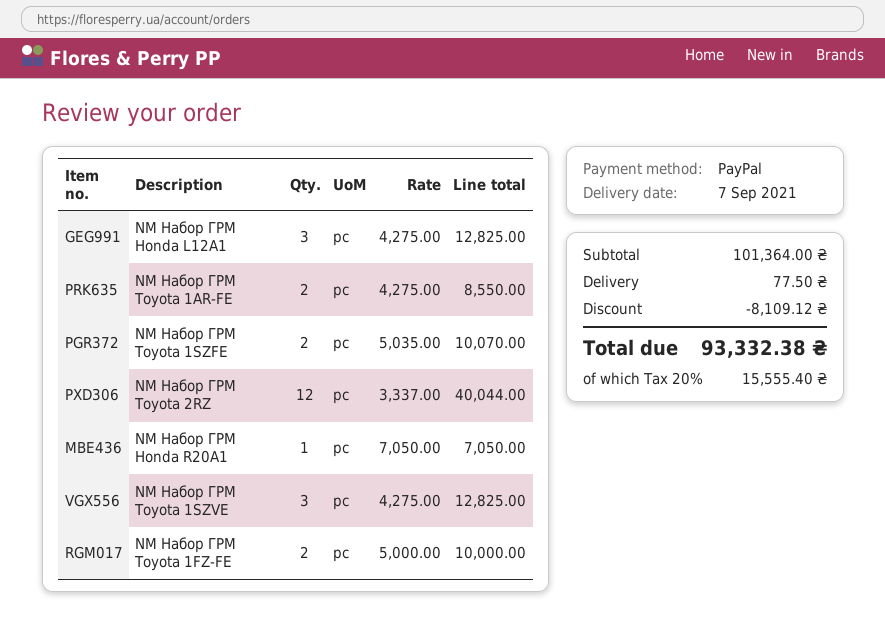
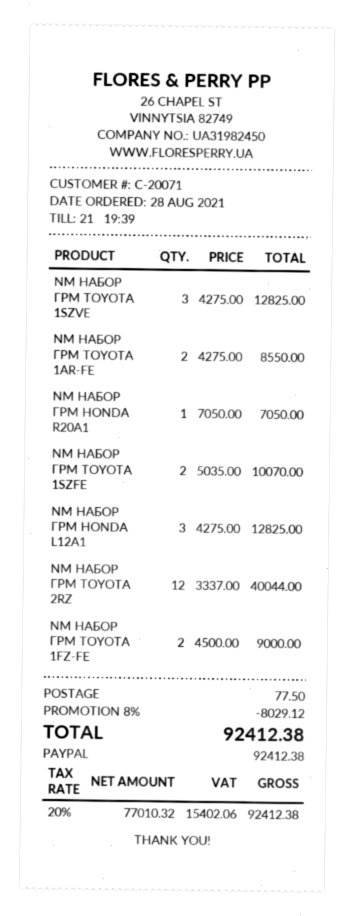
NM Набор ГРМ Toyota 1FZ-FE: 2 x 5000.00 = 10000.00 -> 2 x 4500.00 = 9000.00
discount: 8109.12 -> 8029.12
tax: 20% = 15555.40 -> 20% = 15402.06
total: 93332.38 -> 92412.38

